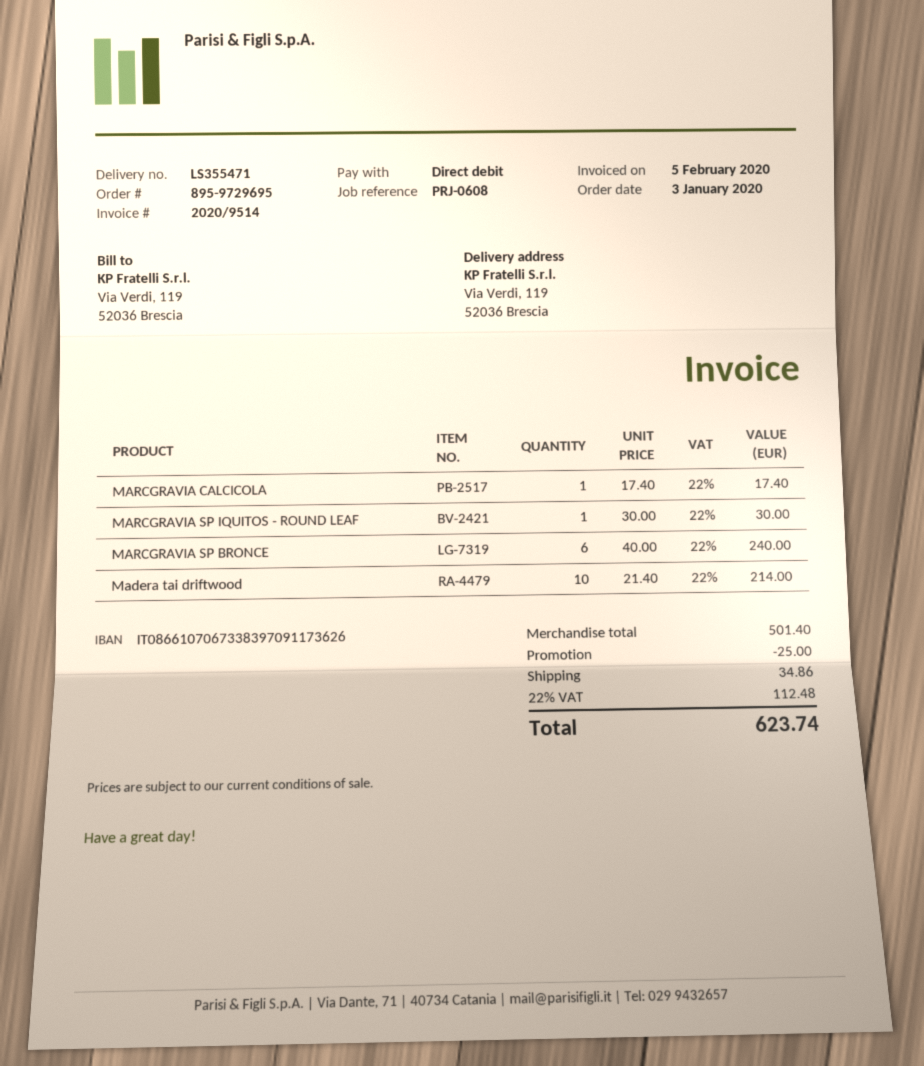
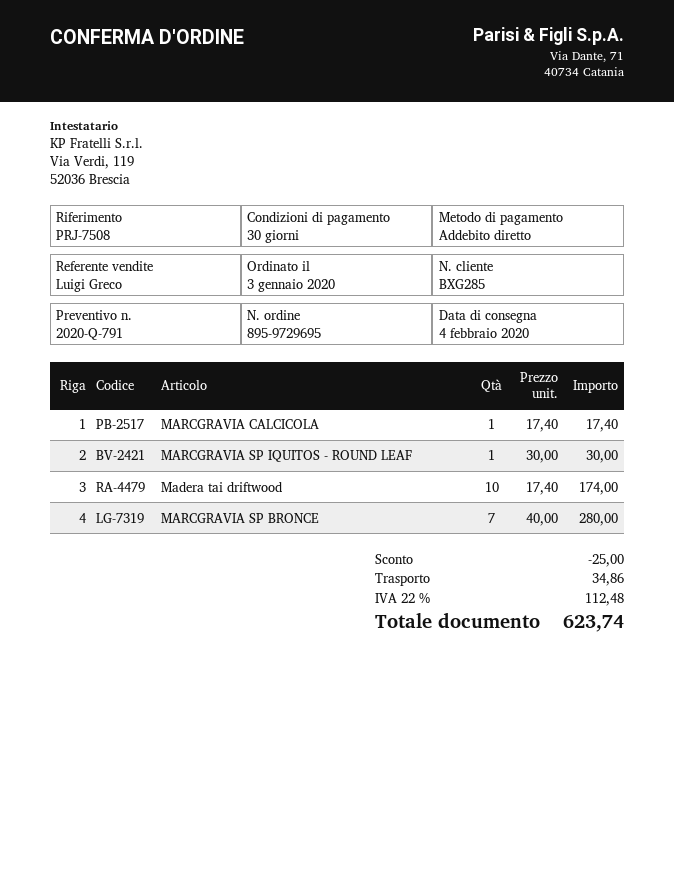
reference: PRJ-0608 -> PRJ-7508
MARCGRAVIA SP BRONCE: 6 x 40.00 = 240.00 -> 7 x 40.00 = 280.00
Madera tai driftwood: 10 x 21.40 = 214.00 -> 10 x 17.40 = 174.00

